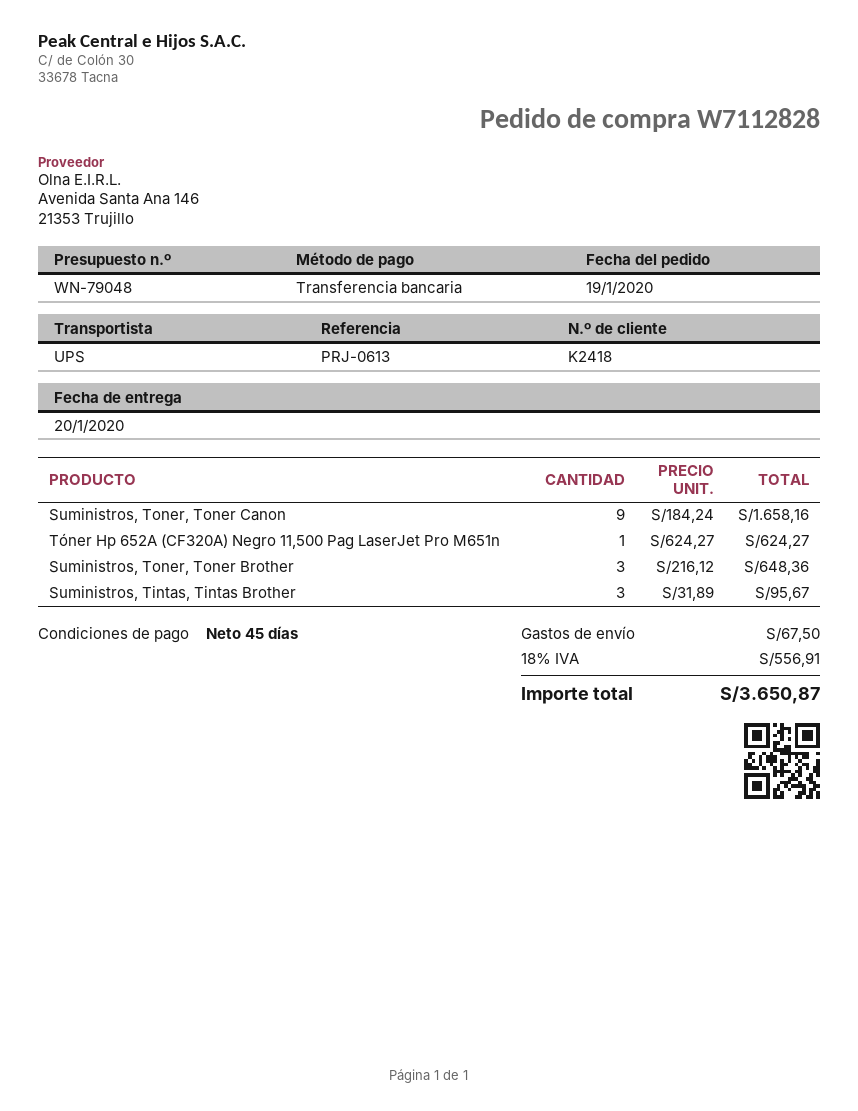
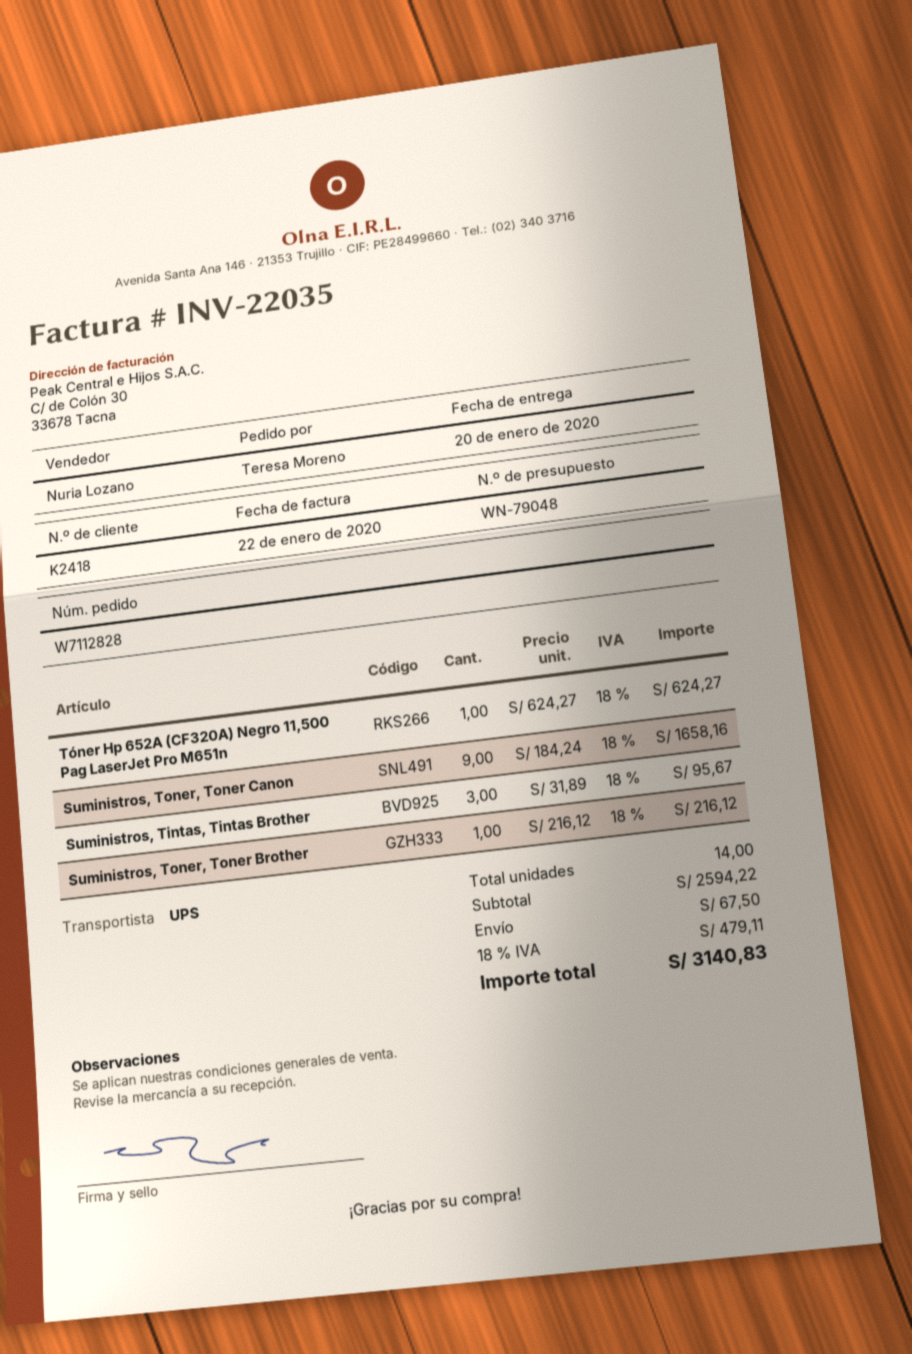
Suministros, Toner, Toner Brother: 3 x 216.12 = 648.36 -> 1 x 216.12 = 216.12
tax: 18% = 556.91 -> 18% = 479.11
total: 3650.87 -> 3140.83

